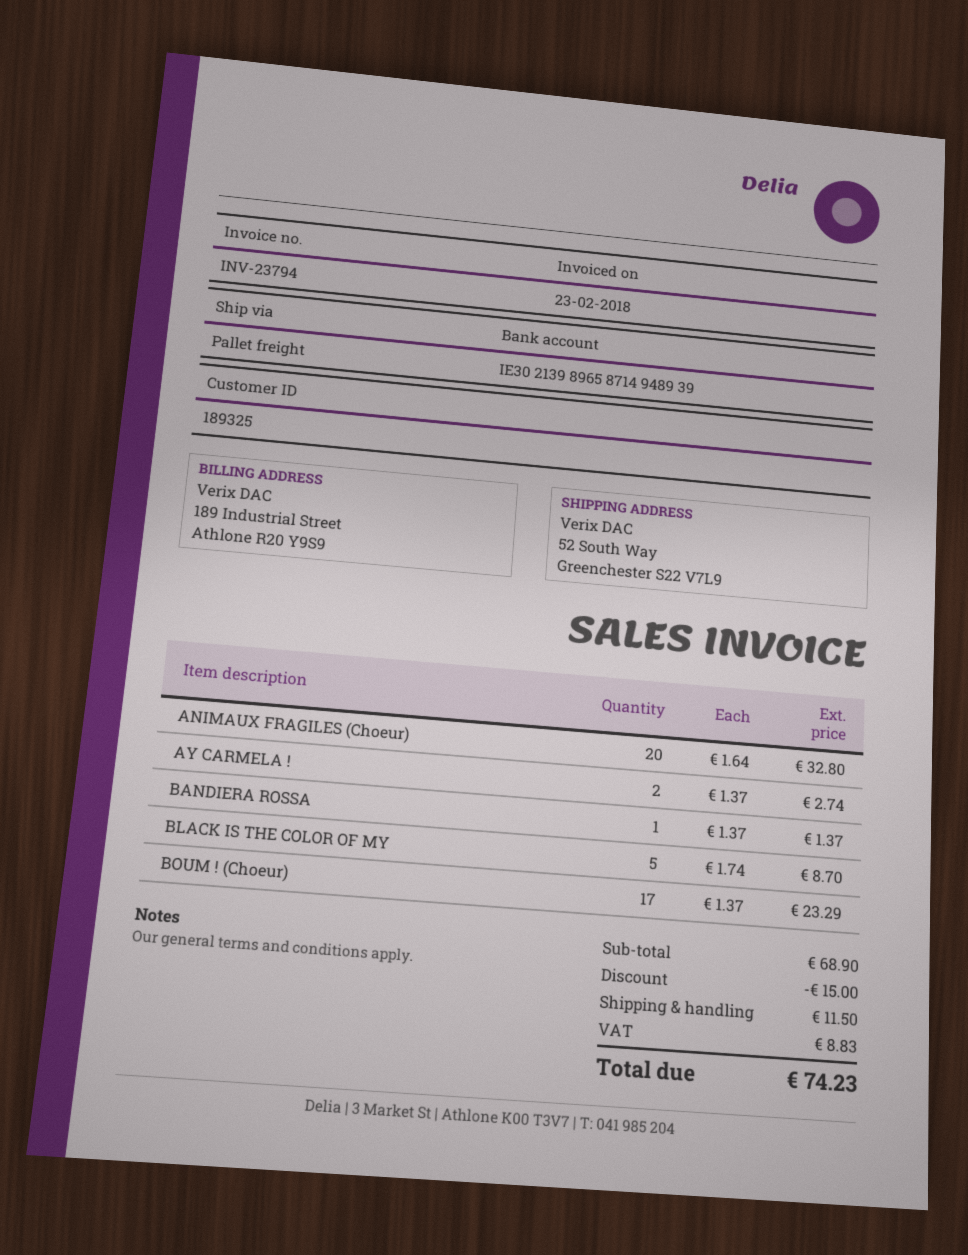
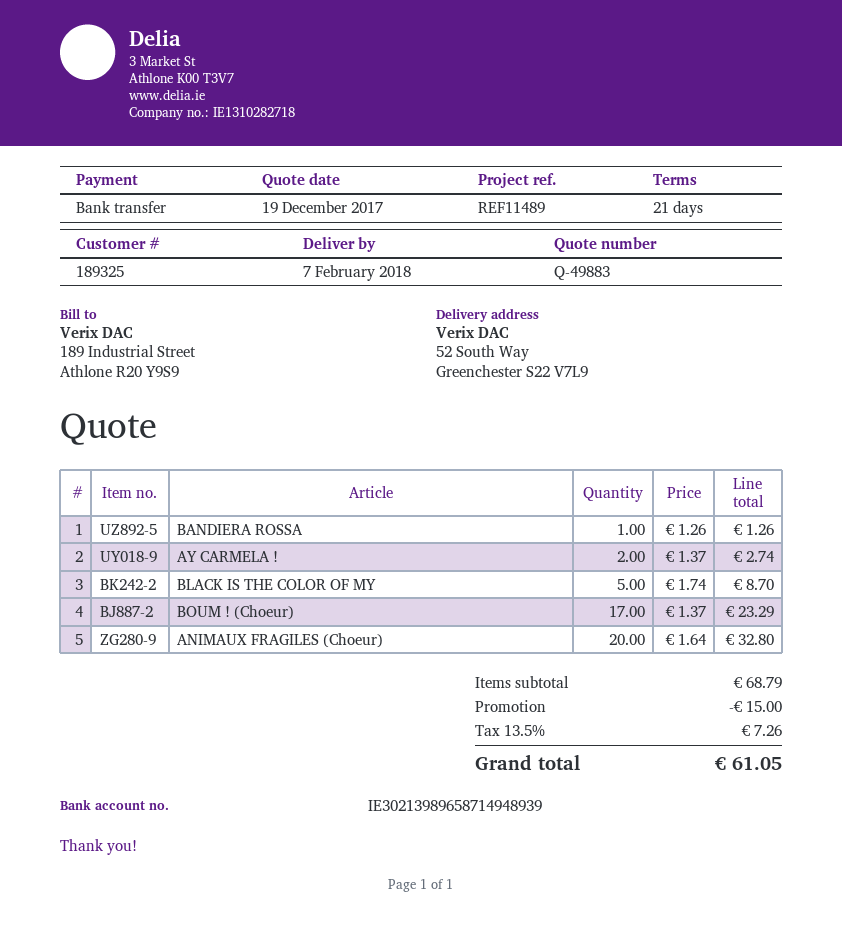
BANDIERA ROSSA: 1 x 1.37 = 1.37 -> 1 x 1.26 = 1.26
subtotal: 68.90 -> 68.79
shipping: 11.50 -> none
tax: 8.83 -> 7.26
total: 74.23 -> 61.05

